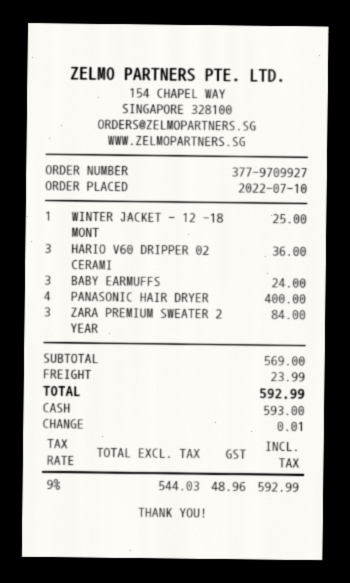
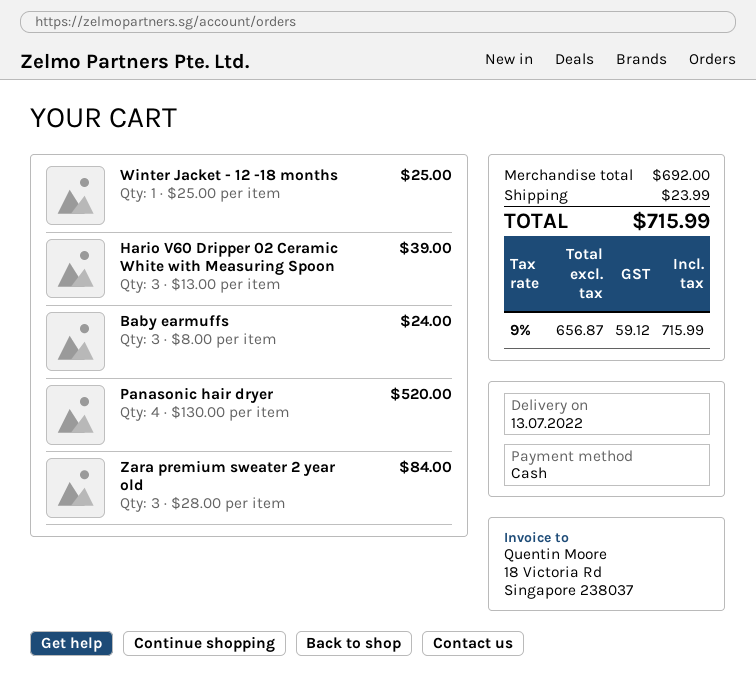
HARIO V60 DRIPPER 02 CERAMI: 3 for 36.00 -> 3 for 39.00
PANASONIC HAIR DRYER: 4 for 400.00 -> 4 for 520.00
subtotal: 569.00 -> 692.00
net: 544.03 -> 656.87
tax: 9% = 48.96 -> 9% = 59.12
total: 592.99 -> 715.99

